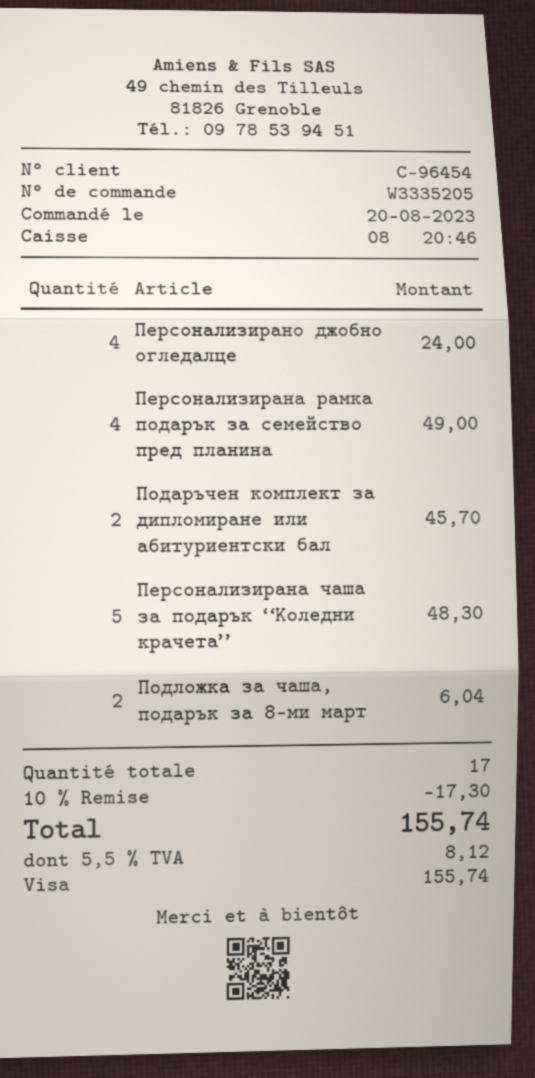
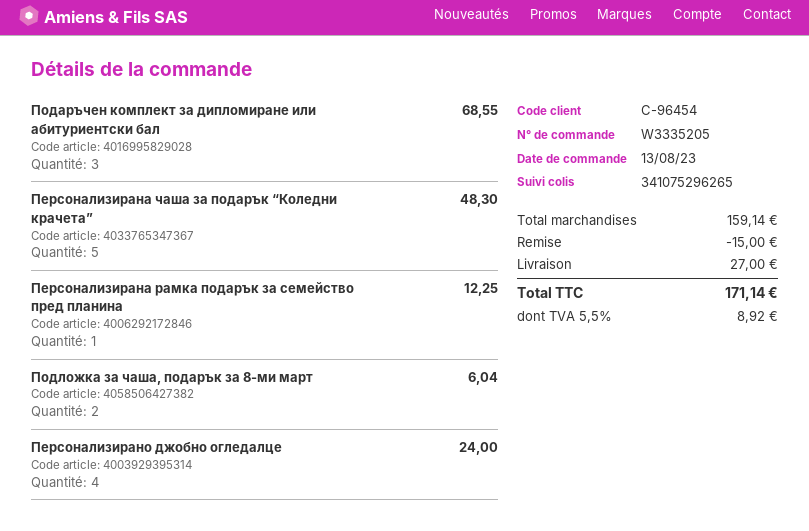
order date: 2023-08-20 -> 2023-08-13
Персонализирана рамка подарък за семейство пред планина: 4 for 49.00 -> 1 for 12.25
Подаръчен комплект за дипломиране или абитуриентски бал: 2 for 45.70 -> 3 for 68.55
discount: 17.30 -> 15.00
shipping: none -> 27.00
tax: 5.5% = 8.12 -> 5.5% = 8.92
total: 155.74 -> 171.14

